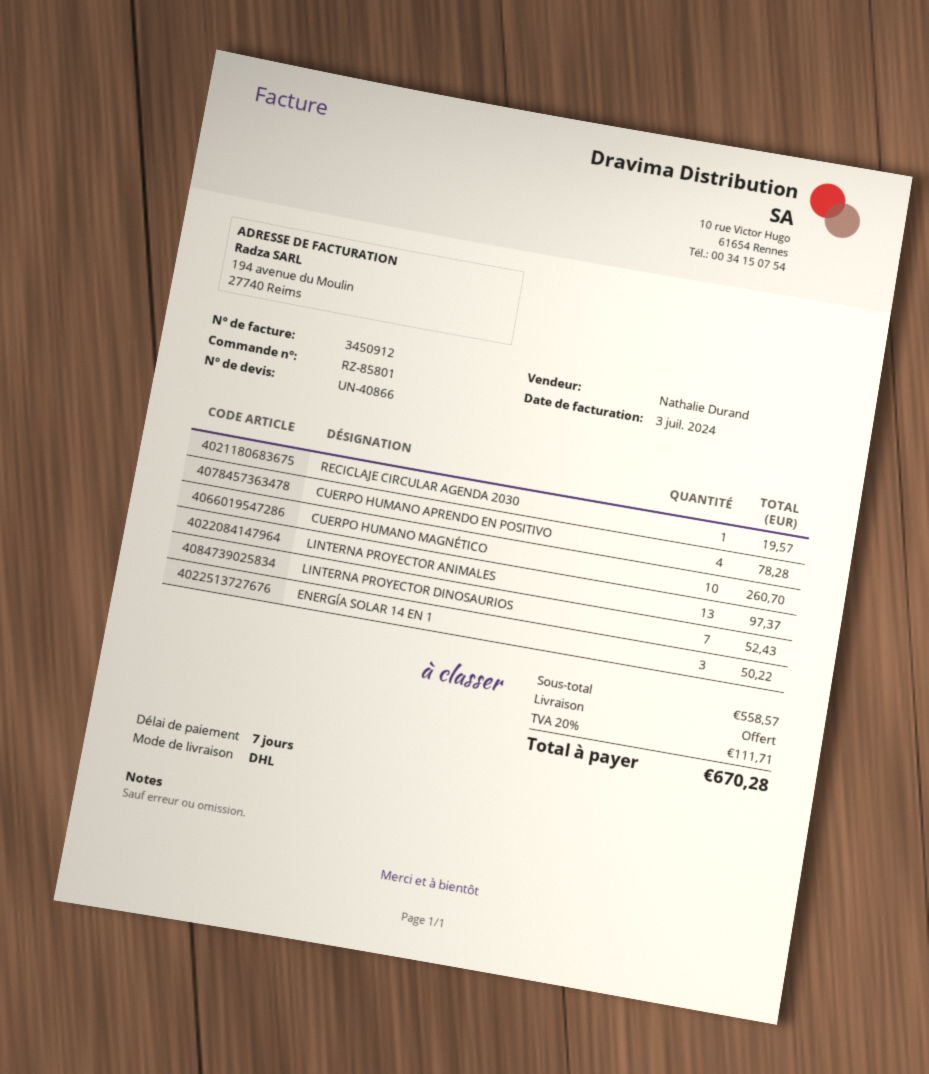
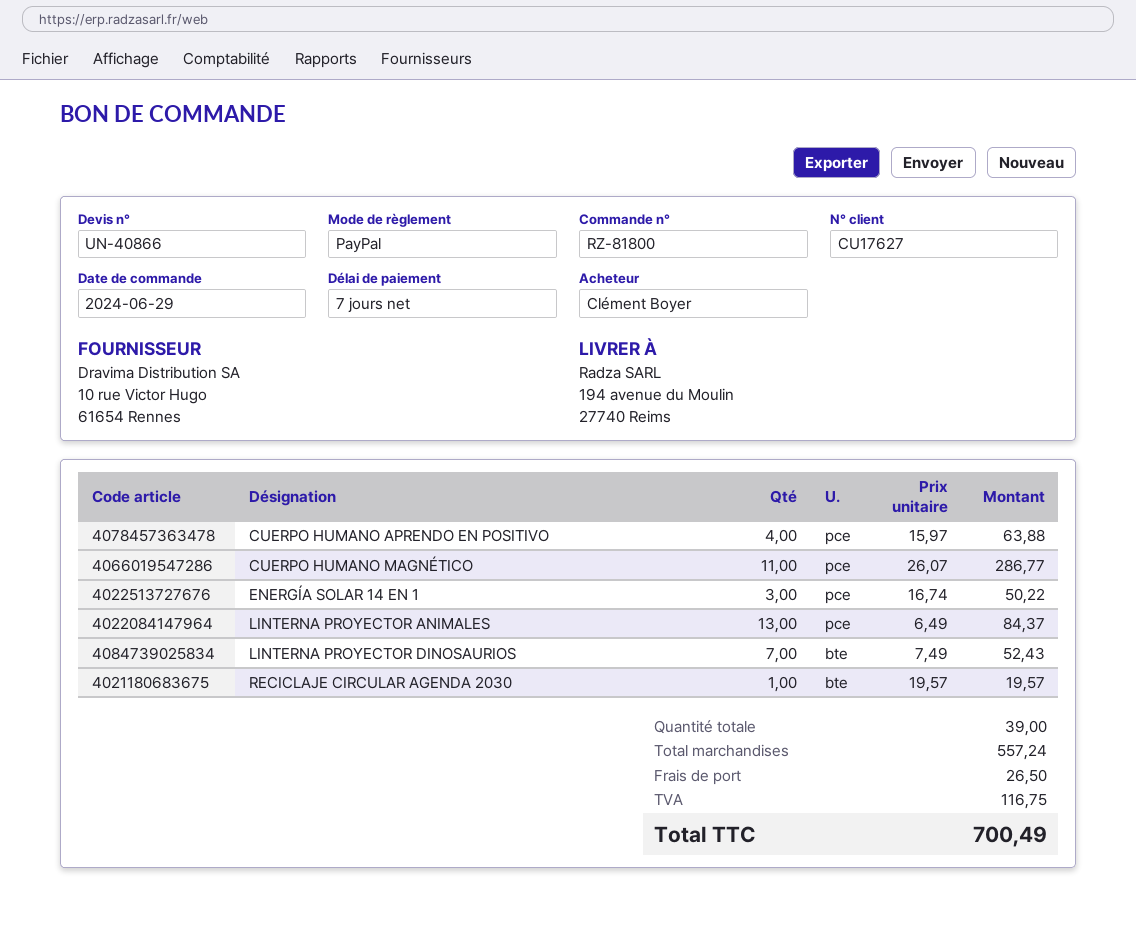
order number: RZ-85801 -> RZ-81800
CUERPO HUMANO APRENDO EN POSITIVO: 4 for 78.28 -> 4 for 63.88
CUERPO HUMANO MAGNÉTICO: 10 for 260.70 -> 11 for 286.77
LINTERNA PROYECTOR ANIMALES: 13 for 97.37 -> 13 for 84.37
subtotal: 558.57 -> 557.24
shipping: 0.00 -> 26.50
tax: 111.71 -> 116.75
total: 670.28 -> 700.49

